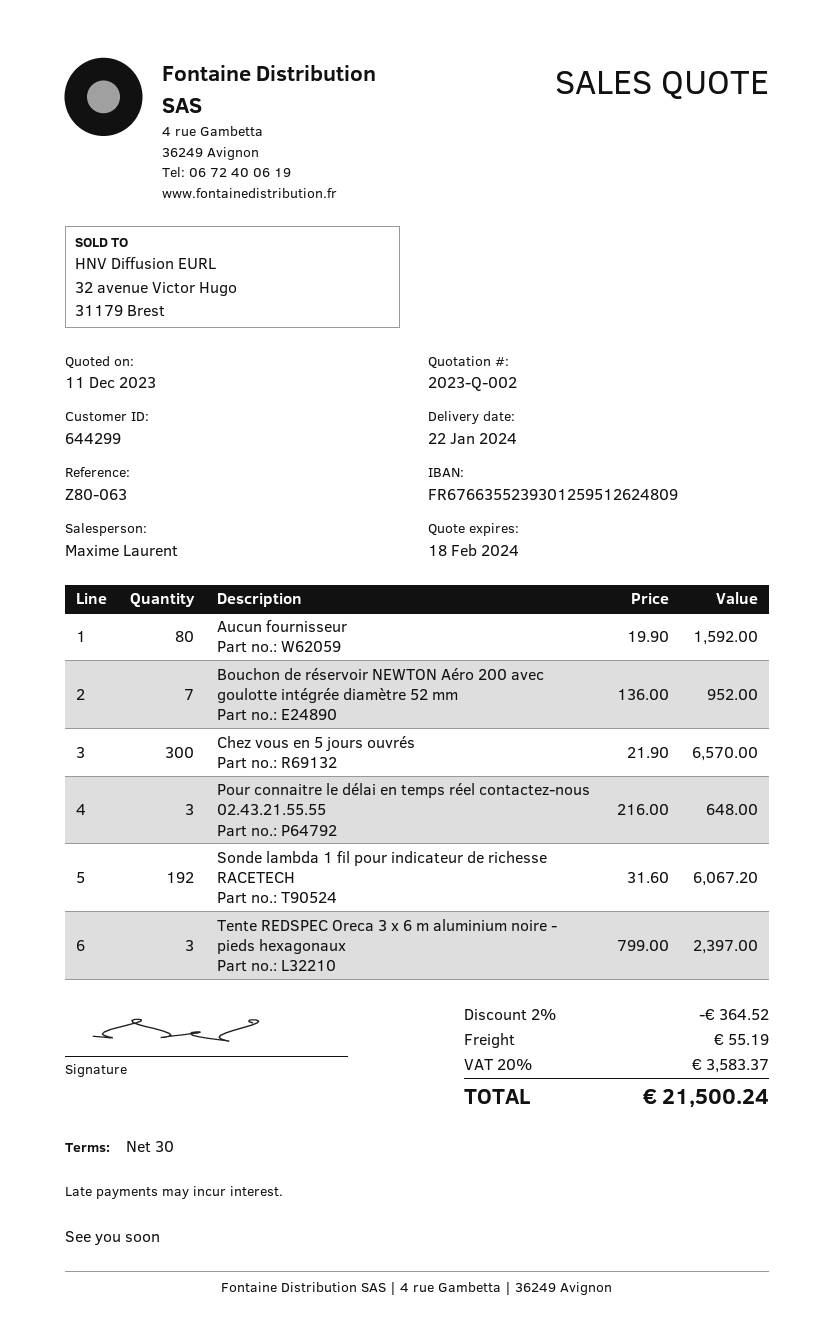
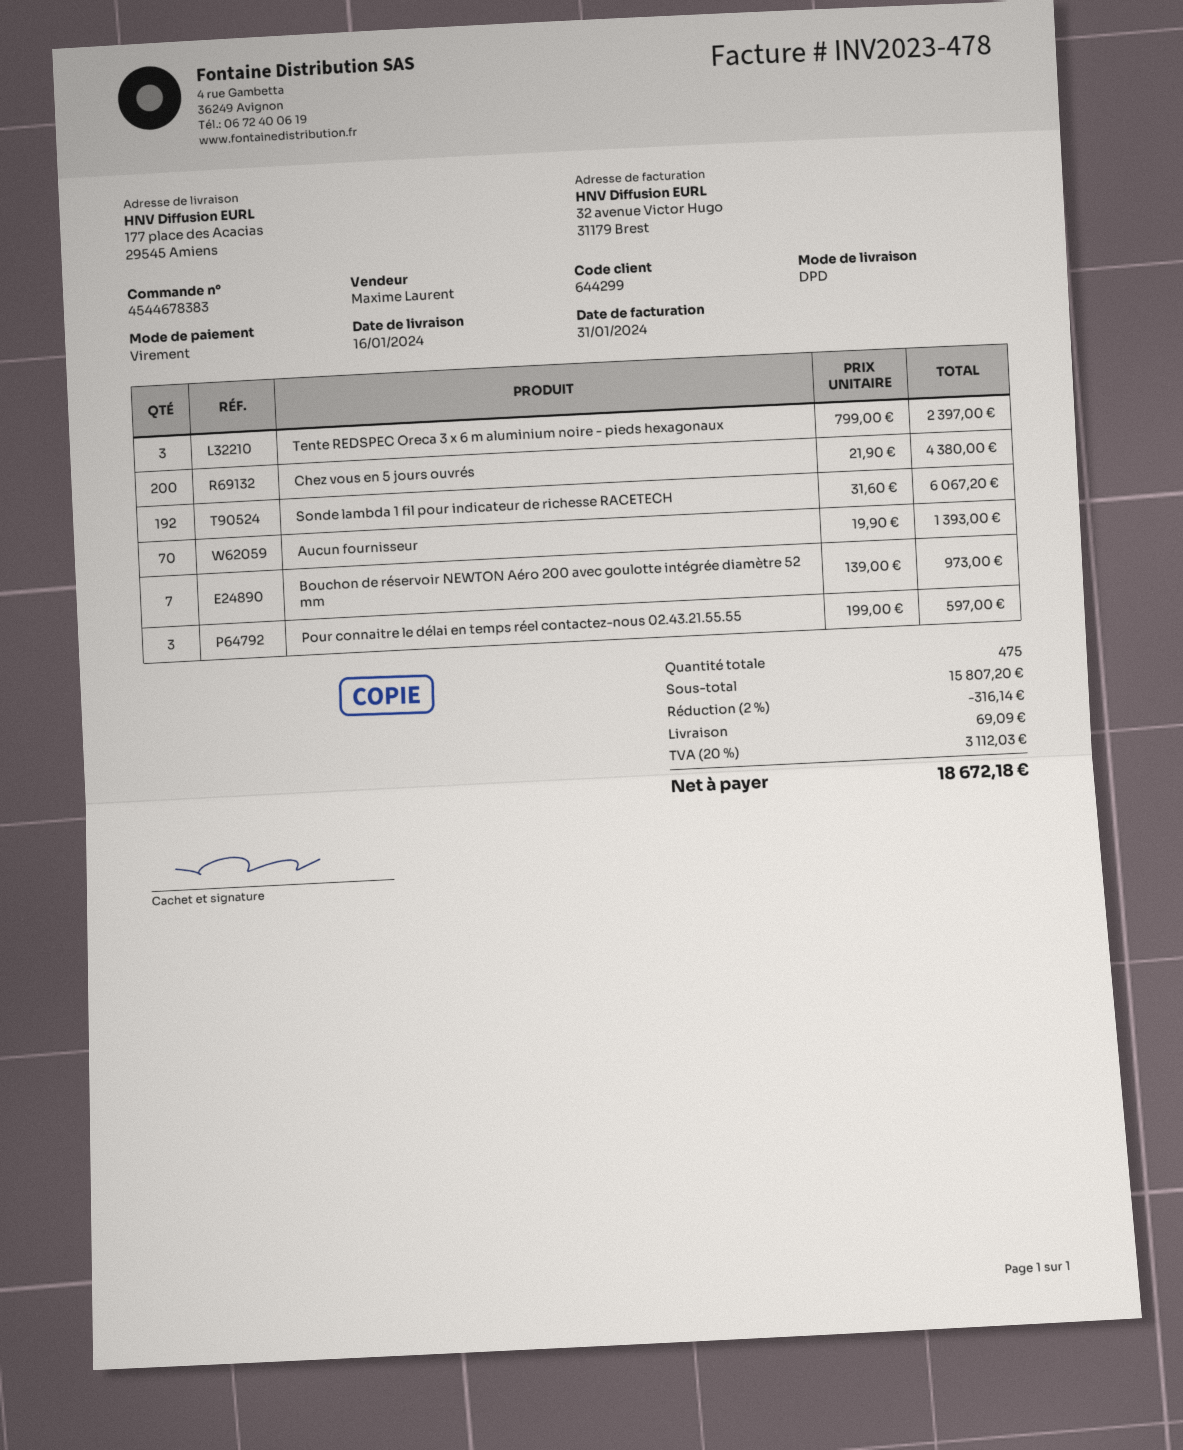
delivery date: 2024-01-22 -> 2024-01-16
Aucun fournisseur: 80 x 19.90 = 1592.00 -> 70 x 19.90 = 1393.00
Bouchon de réservoir NEWTON Aéro 200 avec goulotte intégrée diamètre 52 mm: 7 x 136.00 = 952.00 -> 7 x 139.00 = 973.00
Chez vous en 5 jours ouvrés: 300 x 21.90 = 6570.00 -> 200 x 21.90 = 4380.00
Pour connaitre le délai en temps réel contactez-nous 02.43.21.55.55: 3 x 216.00 = 648.00 -> 3 x 199.00 = 597.00
discount: 2% = 364.52 -> 2% = 316.14
shipping: 55.19 -> 69.09
tax: 20% = 3583.37 -> 20% = 3112.03
total: 21500.24 -> 18672.18

